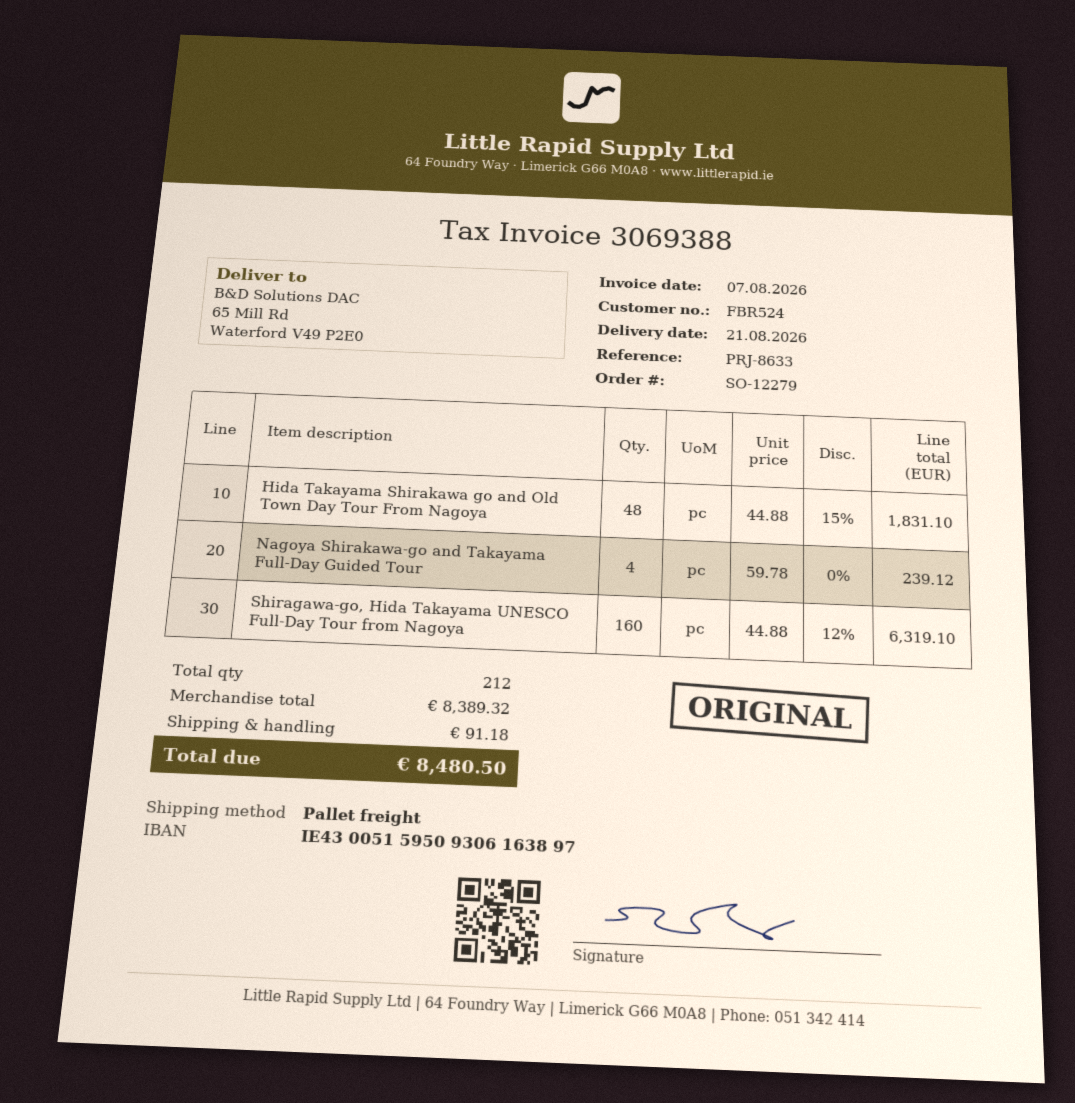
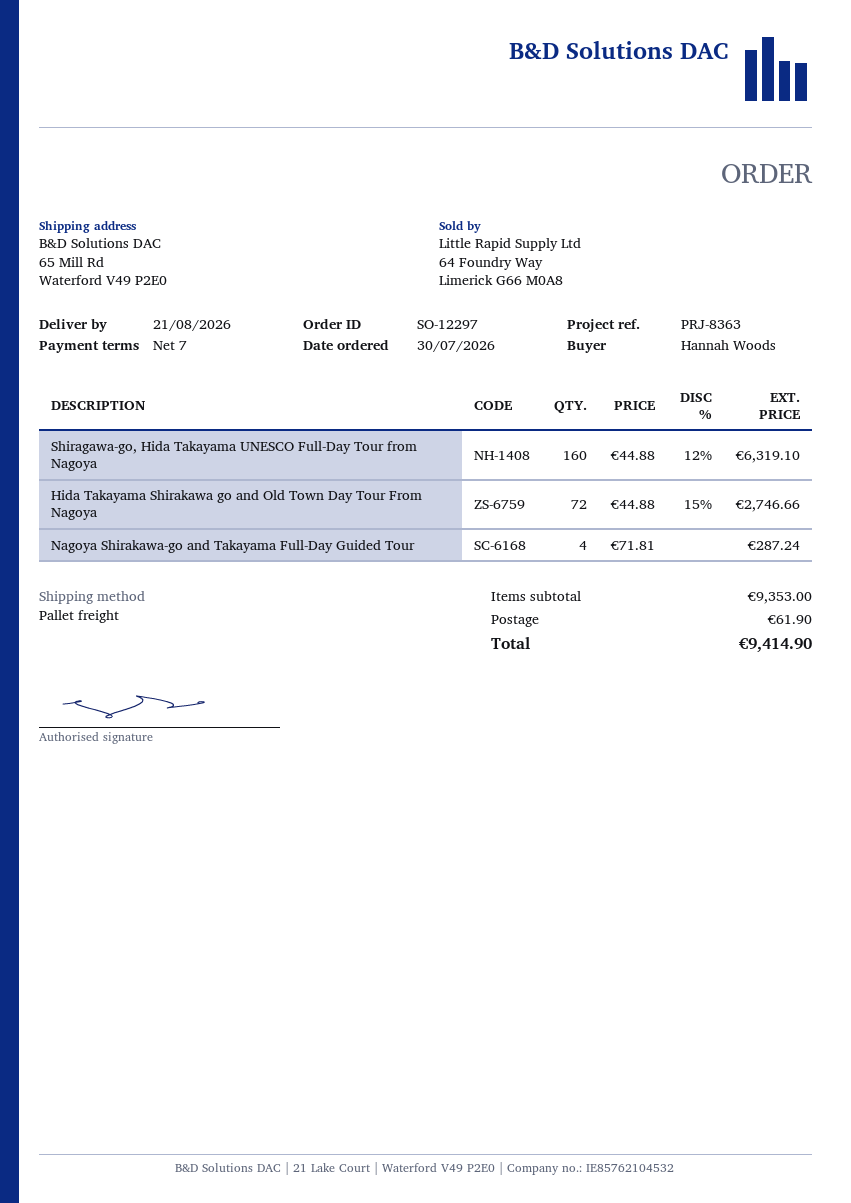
order number: SO-12279 -> SO-12297
reference: PRJ-8633 -> PRJ-8363
Hida Takayama Shirakawa go and Old Town Day Tour From Nagoya: 48 x 44.88 - 15% = 1831.10 -> 72 x 44.88 - 15% = 2746.66
Nagoya Shirakawa-go and Takayama Full-Day Guided Tour: 4 x 59.78 = 239.12 -> 4 x 71.81 = 287.24
subtotal: 8389.32 -> 9353.00
shipping: 91.18 -> 61.90
total: 8480.50 -> 9414.90

